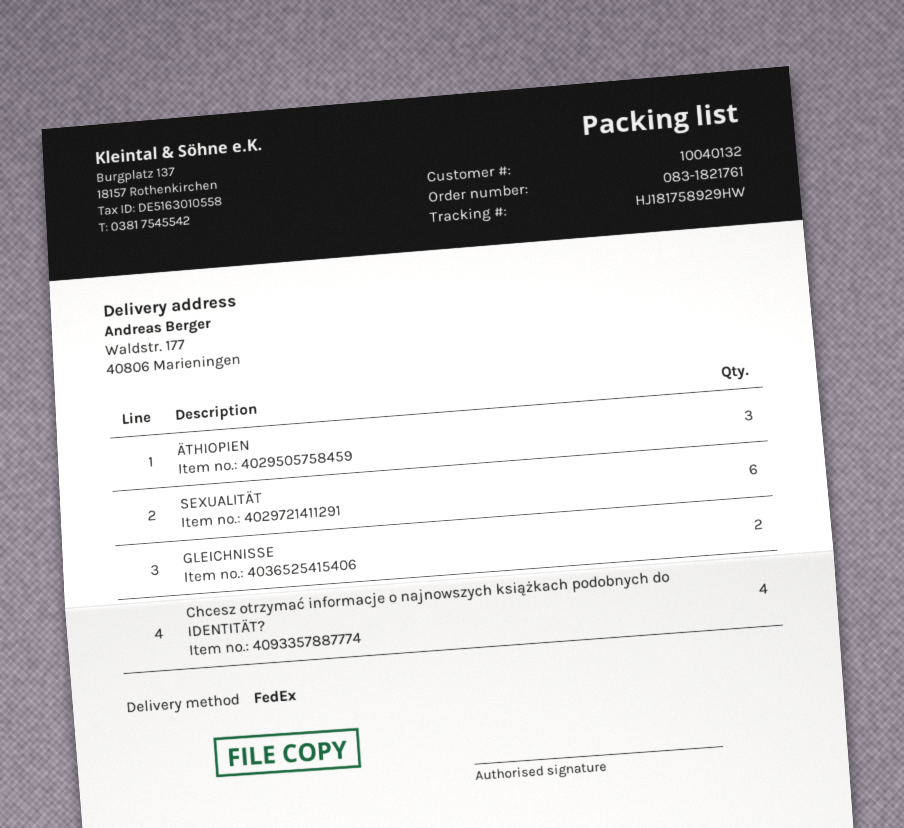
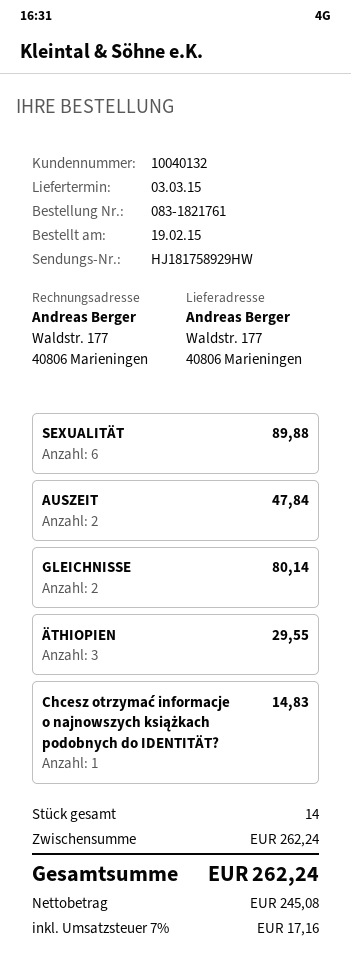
Chcesz otrzymać informacje o najnowszych książkach podobnych do IDENTITÄT?: 4 -> 1
AUSZEIT: none -> 2

